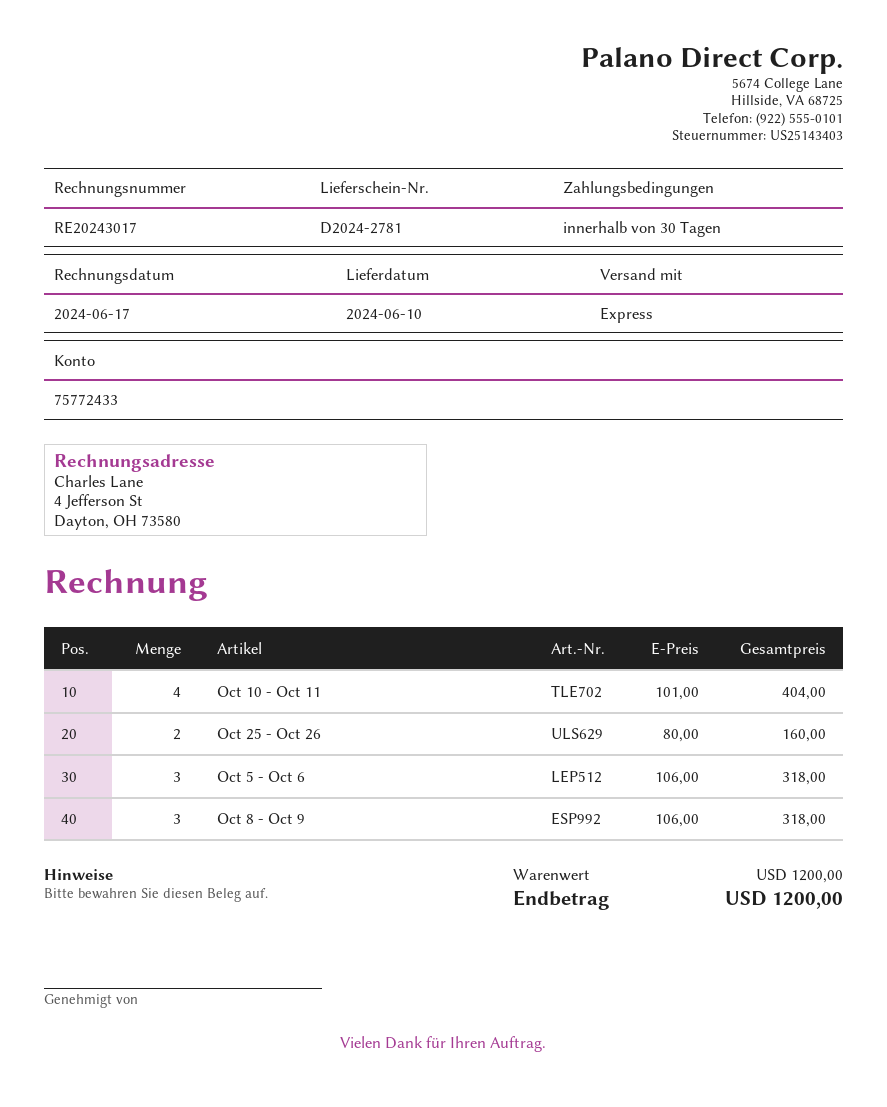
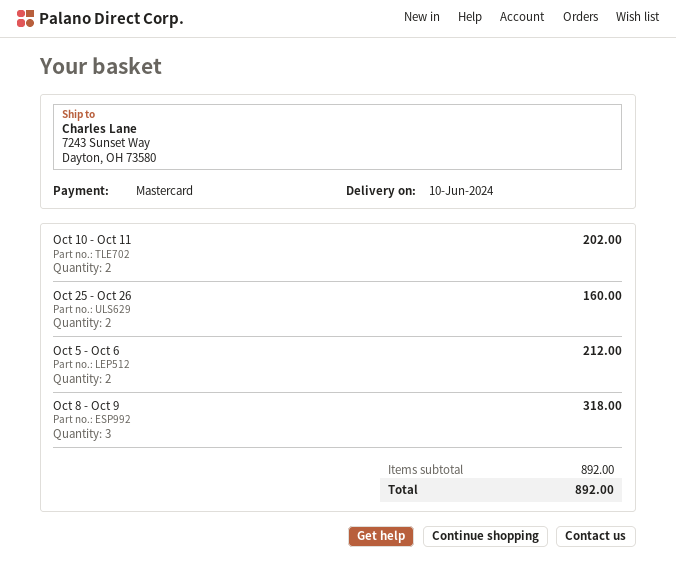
Oct 10 - Oct 11: 4 for 404.00 -> 2 for 202.00
Oct 5 - Oct 6: 3 for 318.00 -> 2 for 212.00
subtotal: 1200.00 -> 892.00
total: 1200.00 -> 892.00

